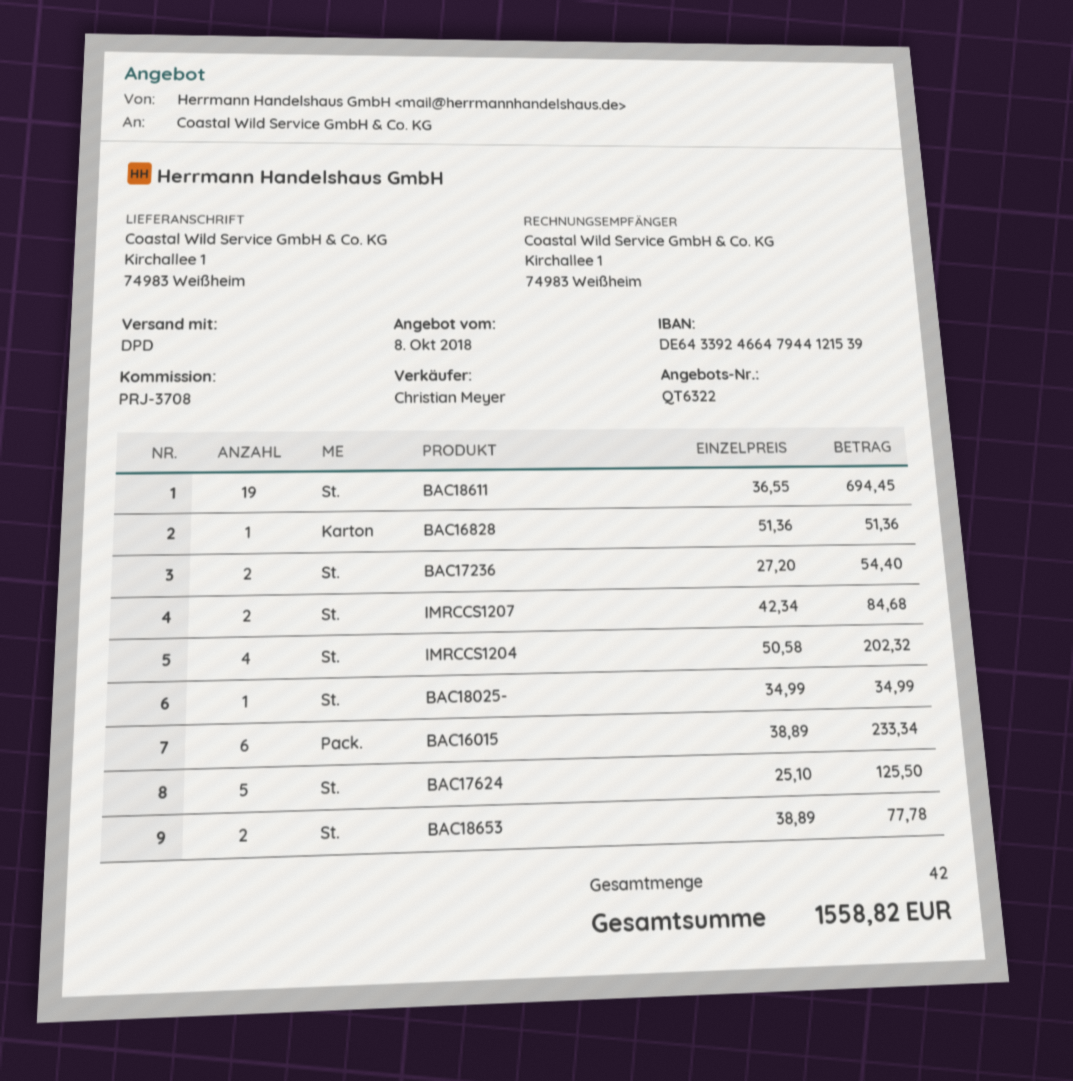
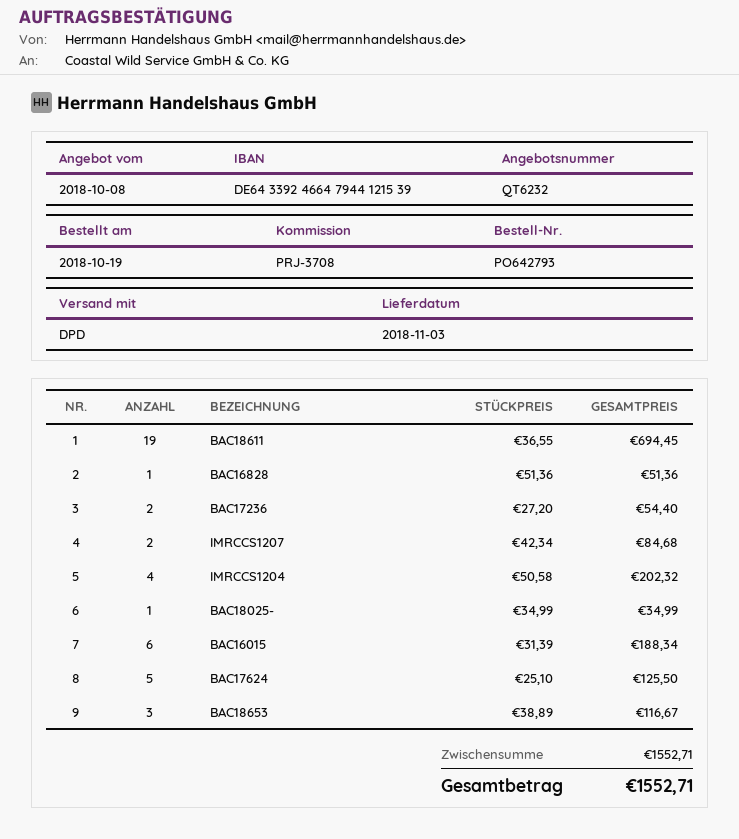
quote number: QT6322 -> QT6232
BAC16015: 6 x 38.89 = 233.34 -> 6 x 31.39 = 188.34
BAC18653: 2 x 38.89 = 77.78 -> 3 x 38.89 = 116.67
total: 1558.82 -> 1552.71

